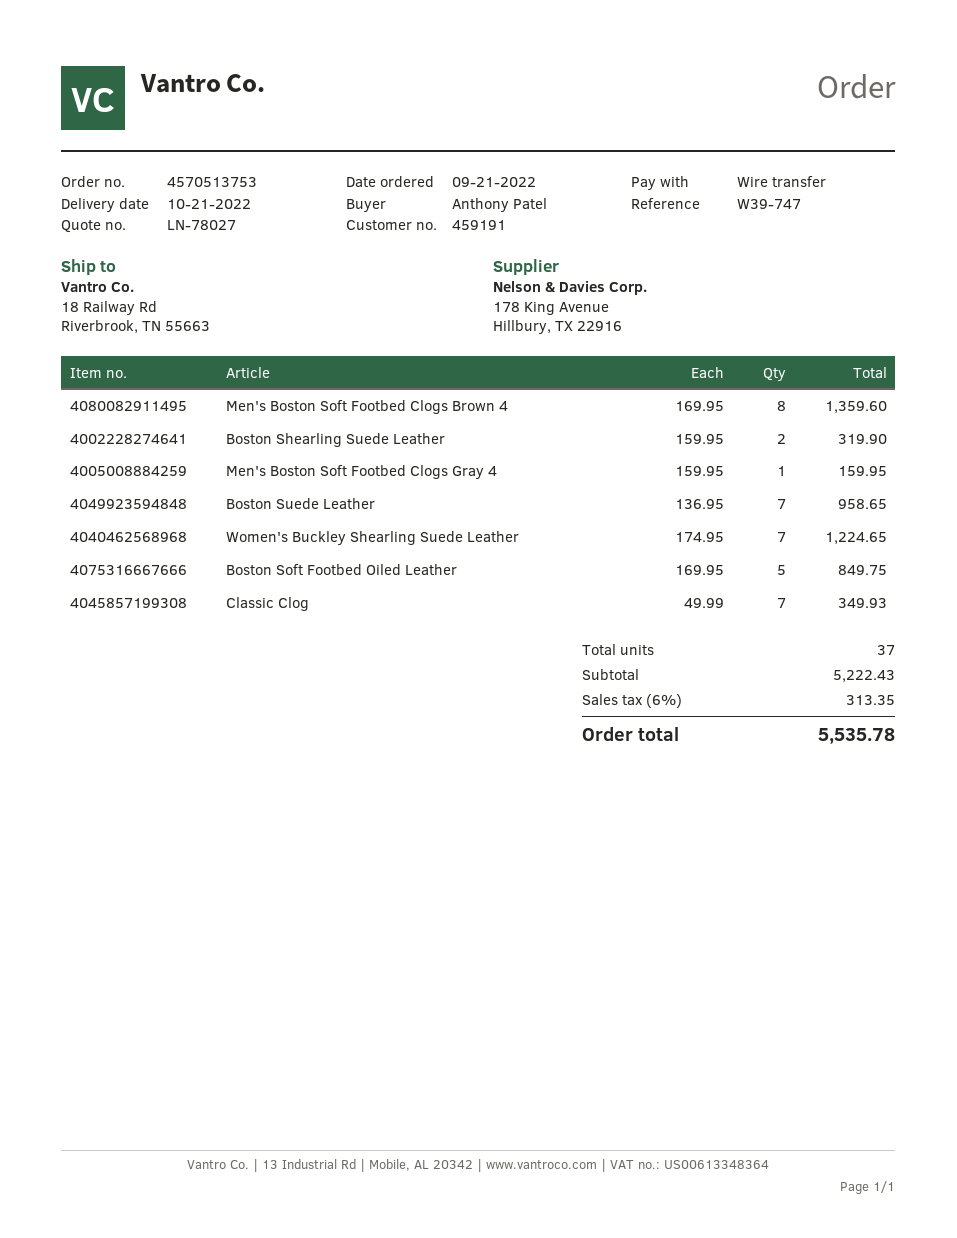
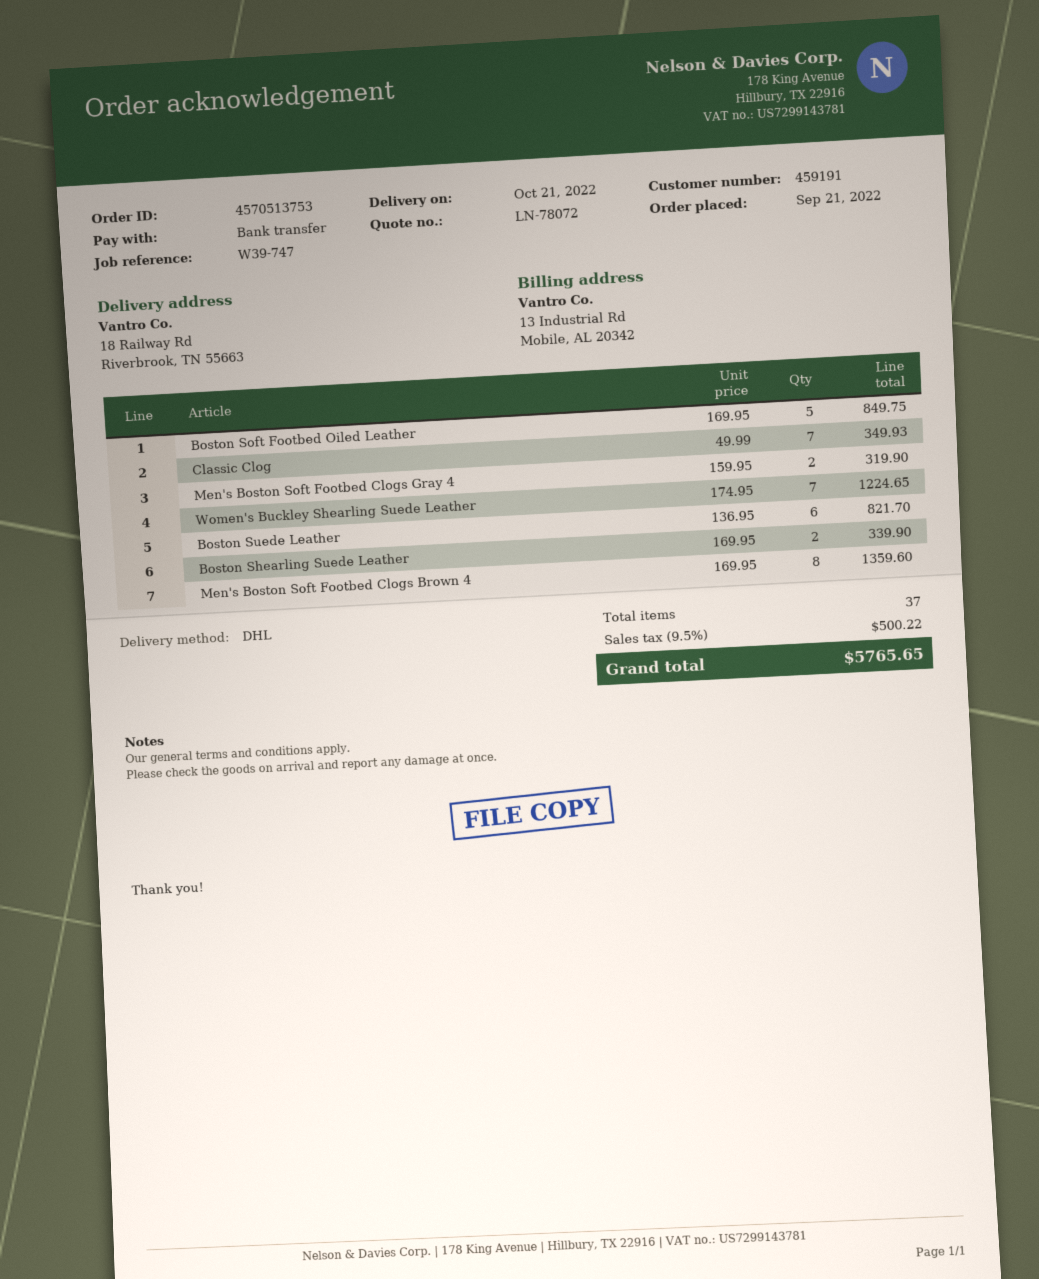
quote number: LN-78027 -> LN-78072
Boston Shearling Suede Leather: 2 x 159.95 = 319.90 -> 2 x 169.95 = 339.90
Men's Boston Soft Footbed Clogs Gray 4: 1 x 159.95 = 159.95 -> 2 x 159.95 = 319.90
Boston Suede Leather: 7 x 136.95 = 958.65 -> 6 x 136.95 = 821.70
tax: 6% = 313.35 -> 9.5% = 500.22
total: 5535.78 -> 5765.65

